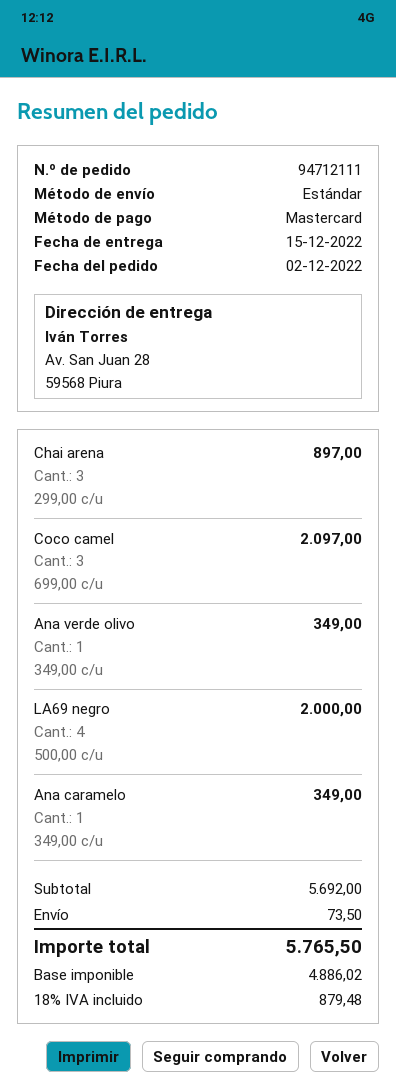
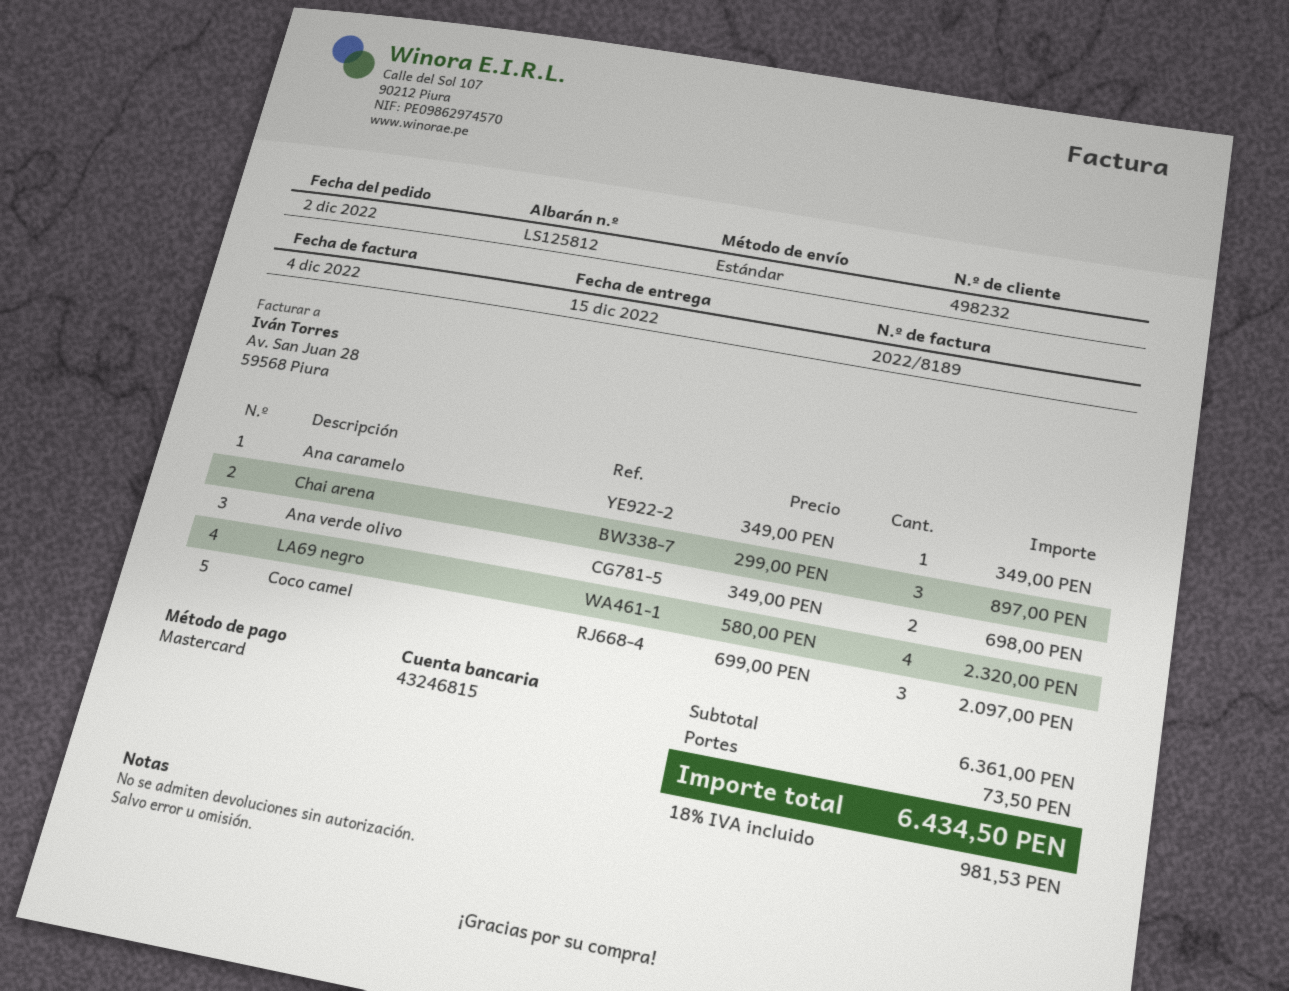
Ana verde olivo: 1 x 349.00 = 349.00 -> 2 x 349.00 = 698.00
LA69 negro: 4 x 500.00 = 2000.00 -> 4 x 580.00 = 2320.00
subtotal: 5692.00 -> 6361.00
tax: 18% = 879.48 -> 18% = 981.53
total: 5765.50 -> 6434.50

